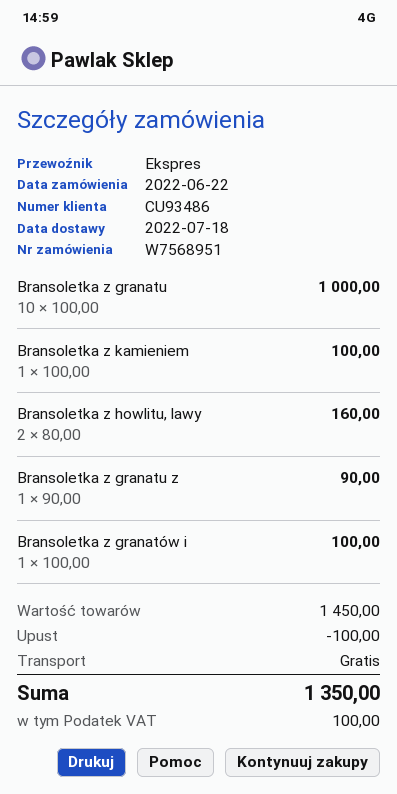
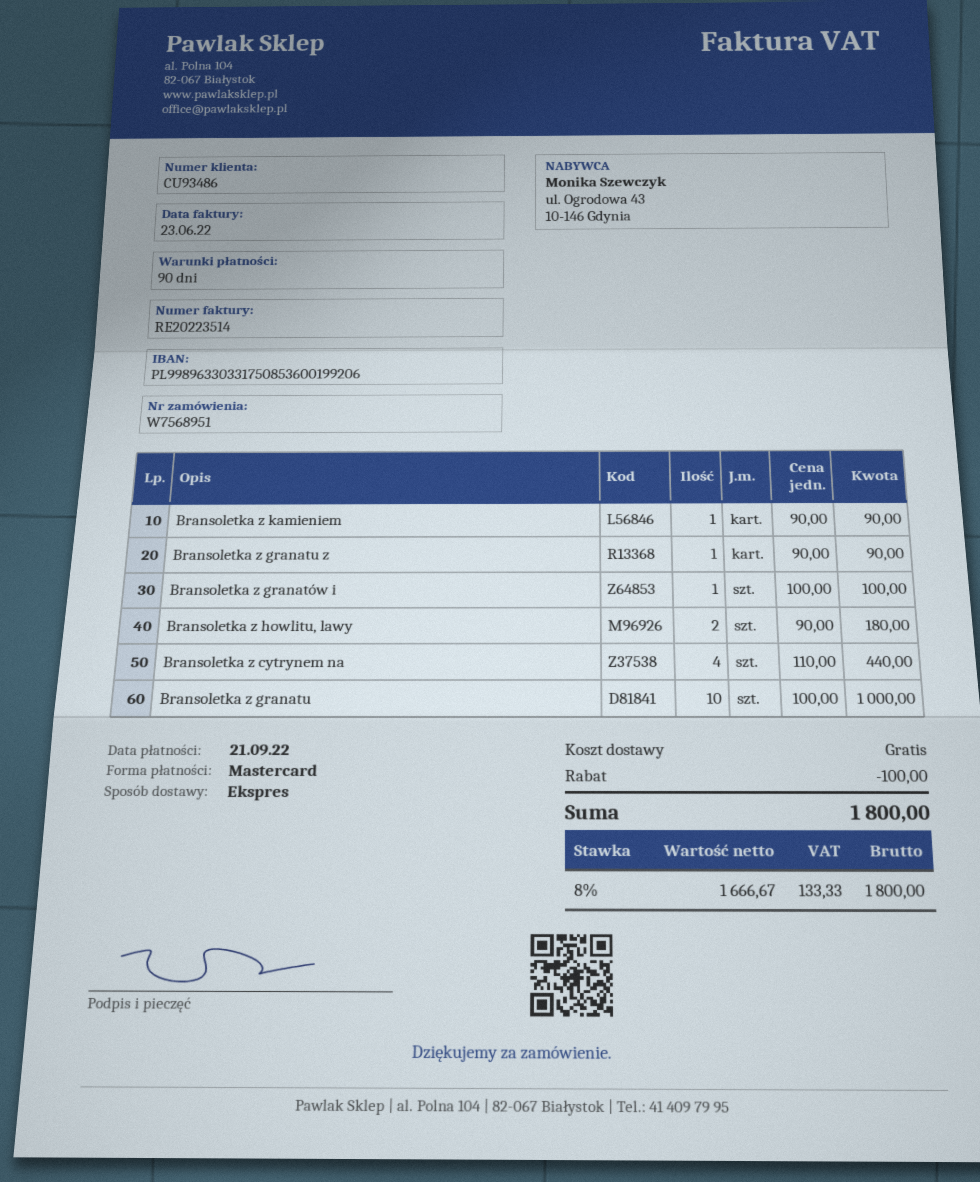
Bransoletka z kamieniem: 1 x 100.00 = 100.00 -> 1 x 90.00 = 90.00
Bransoletka z howlitu, lawy: 2 x 80.00 = 160.00 -> 2 x 90.00 = 180.00
Bransoletka z cytrynem na: none -> 4 x 110.00 = 440.00
tax: 100.00 -> 133.33
total: 1350.00 -> 1800.00

